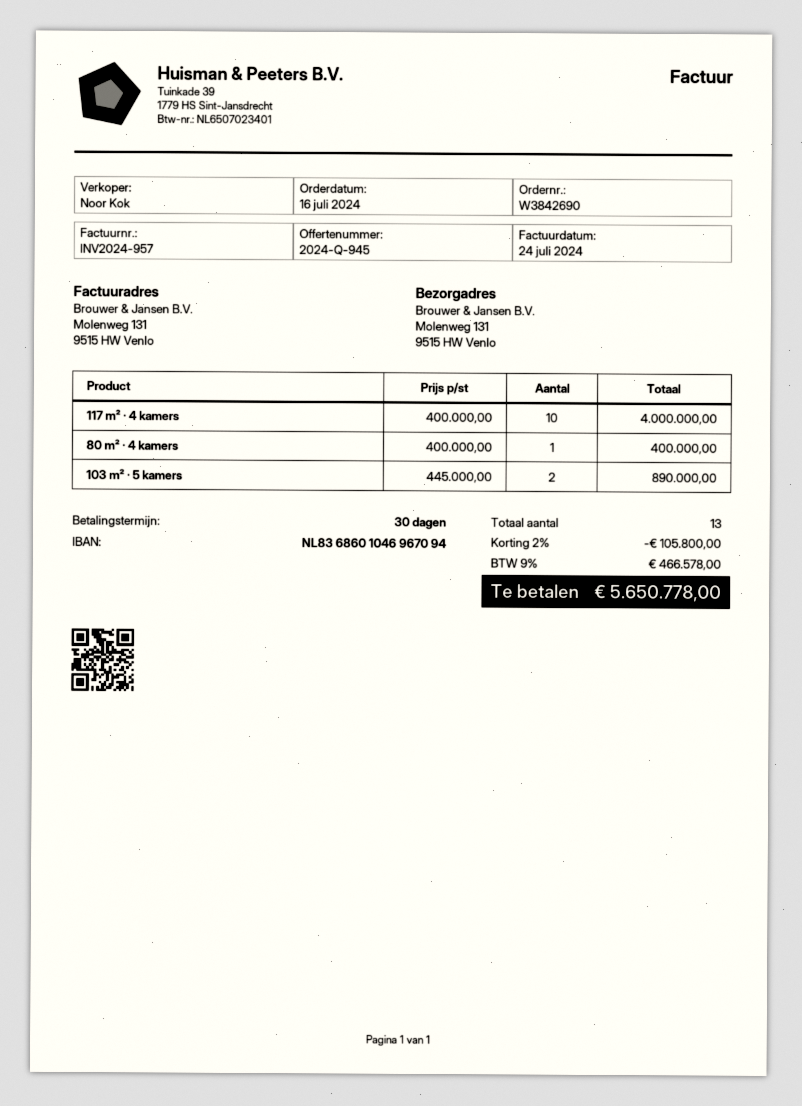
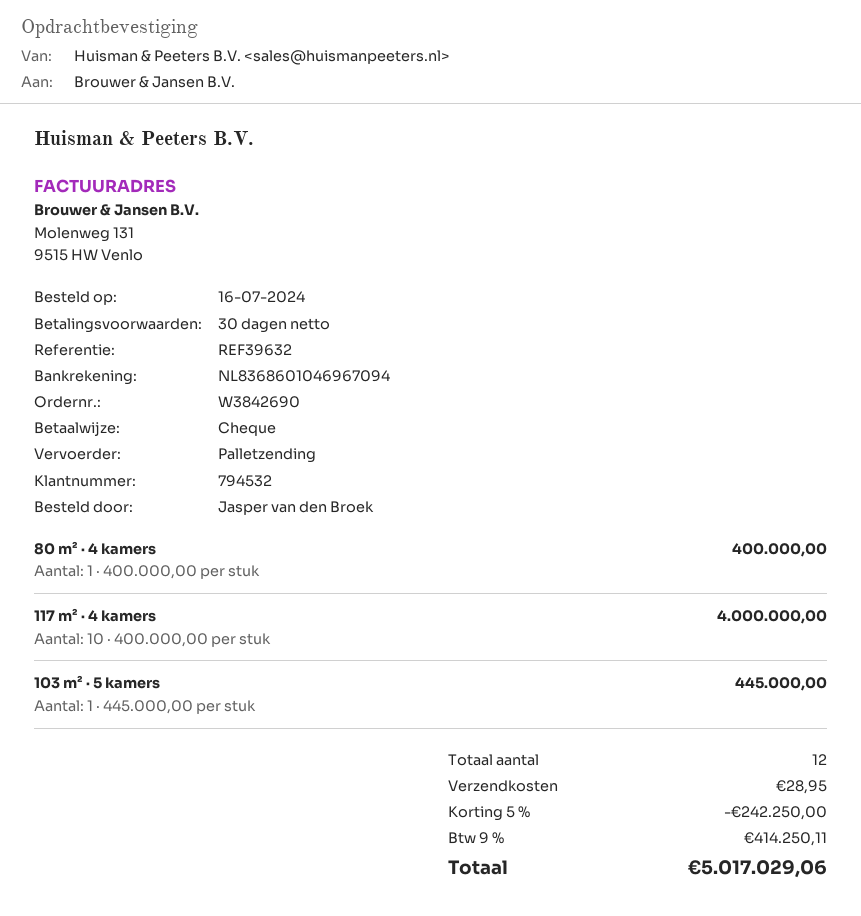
103 m² · 5 kamers: 2 x 445000.00 = 890000.00 -> 1 x 445000.00 = 445000.00
total quantity: 13 -> 12
discount: 2% = 105800.00 -> 5% = 242250.00
shipping: none -> 28.95
tax: 9% = 466578.00 -> 9% = 414250.11
total: 5650778.00 -> 5017029.06

